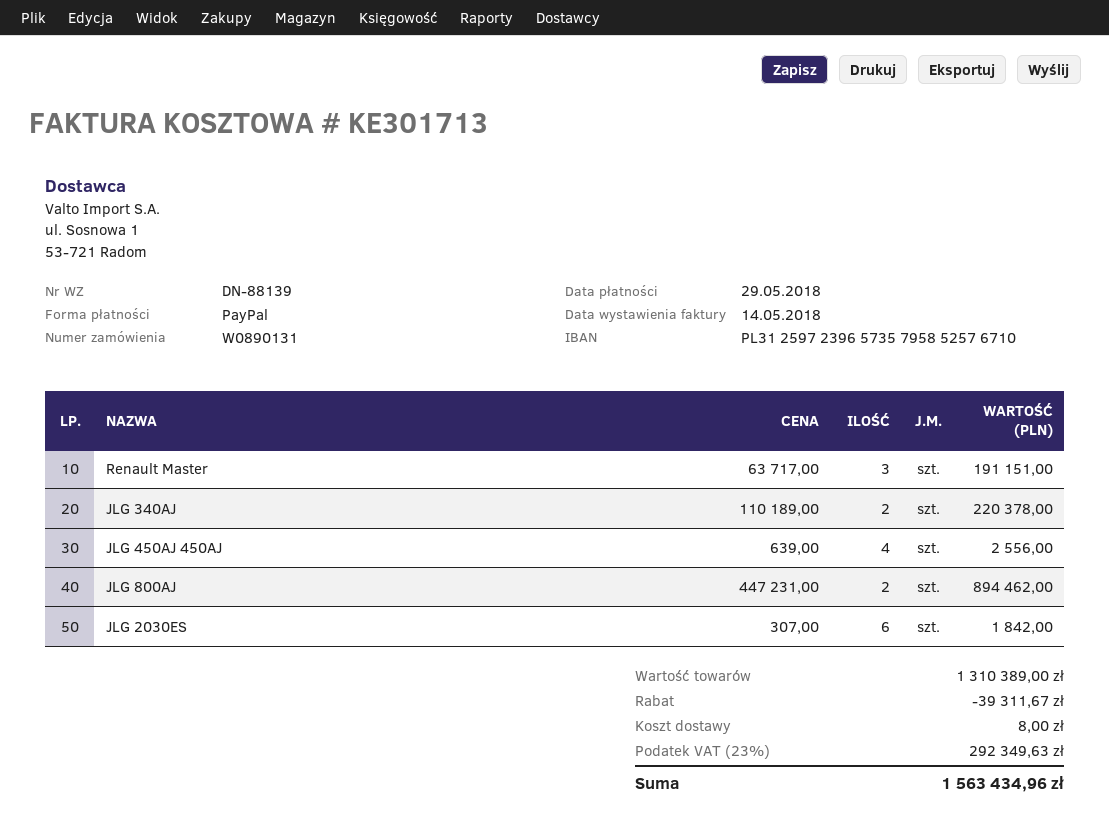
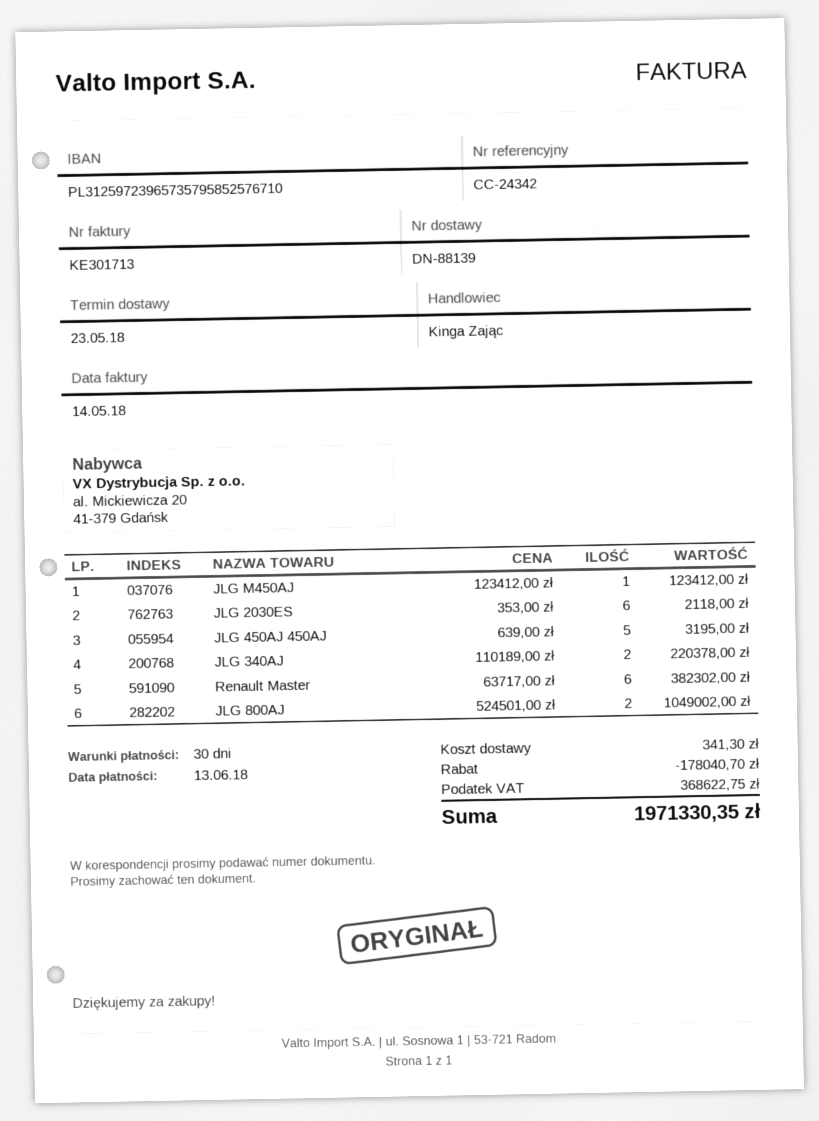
due date: 2018-05-29 -> 2018-06-13
Renault Master: 3 x 63717.00 = 191151.00 -> 6 x 63717.00 = 382302.00
JLG 450AJ 450AJ: 4 x 639.00 = 2556.00 -> 5 x 639.00 = 3195.00
JLG 800AJ: 2 x 447231.00 = 894462.00 -> 2 x 524501.00 = 1049002.00
JLG 2030ES: 6 x 307.00 = 1842.00 -> 6 x 353.00 = 2118.00
JLG M450AJ: none -> 1 x 123412.00 = 123412.00
discount: 39311.67 -> 178040.70
shipping: 8.00 -> 341.30
tax: 292349.63 -> 368622.75
total: 1563434.96 -> 1971330.35

